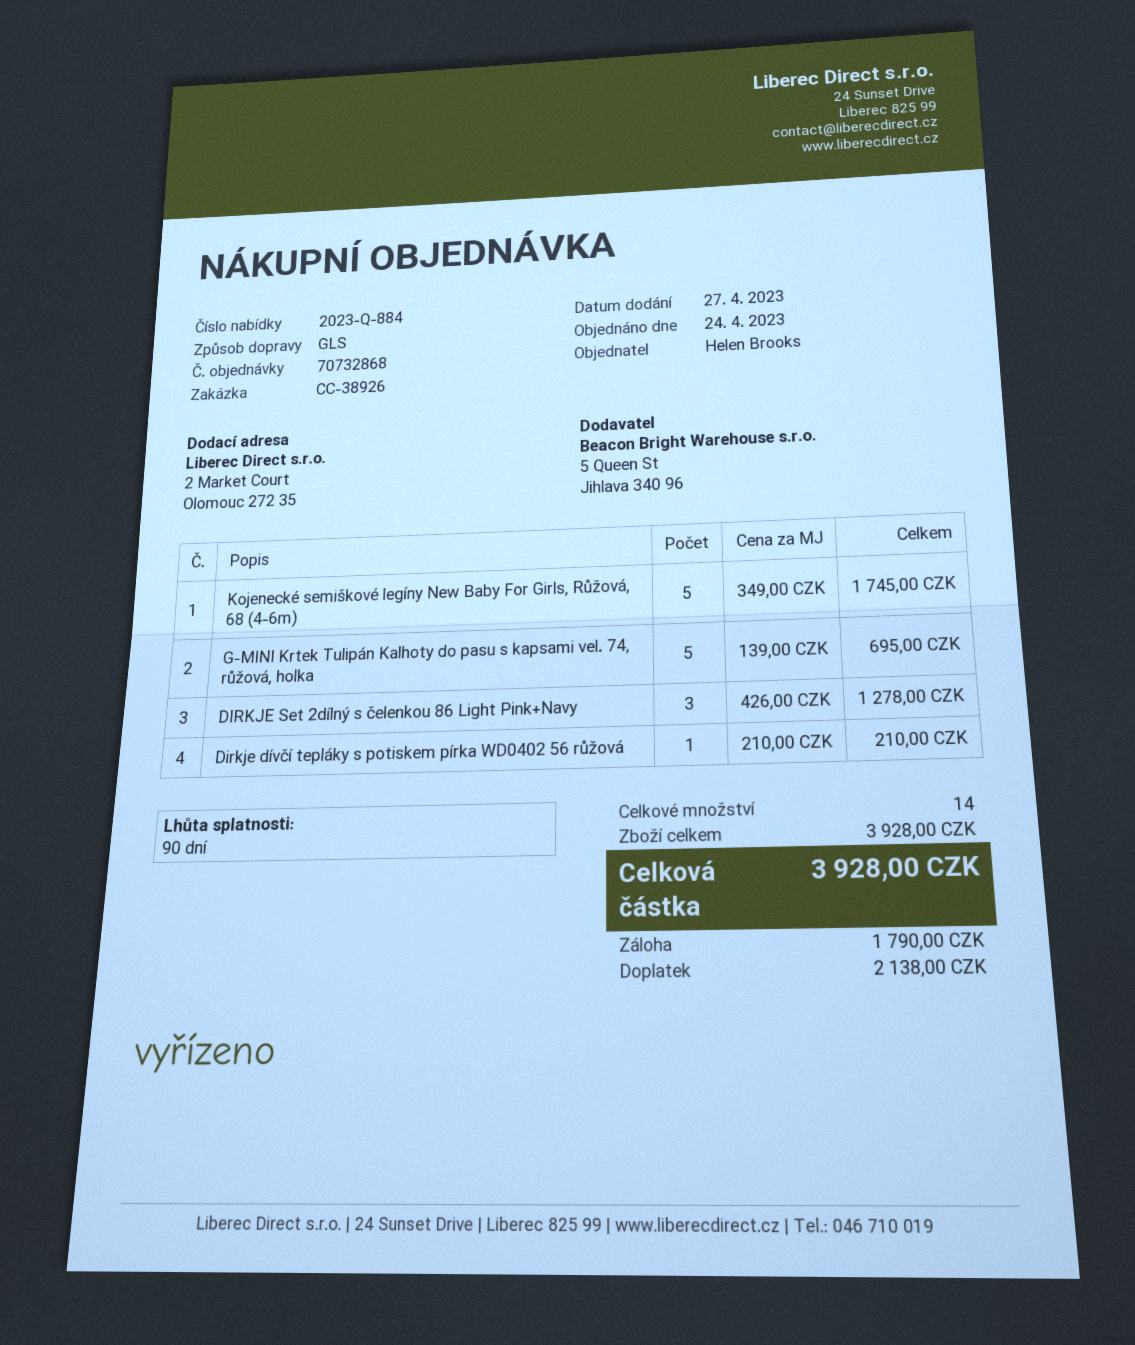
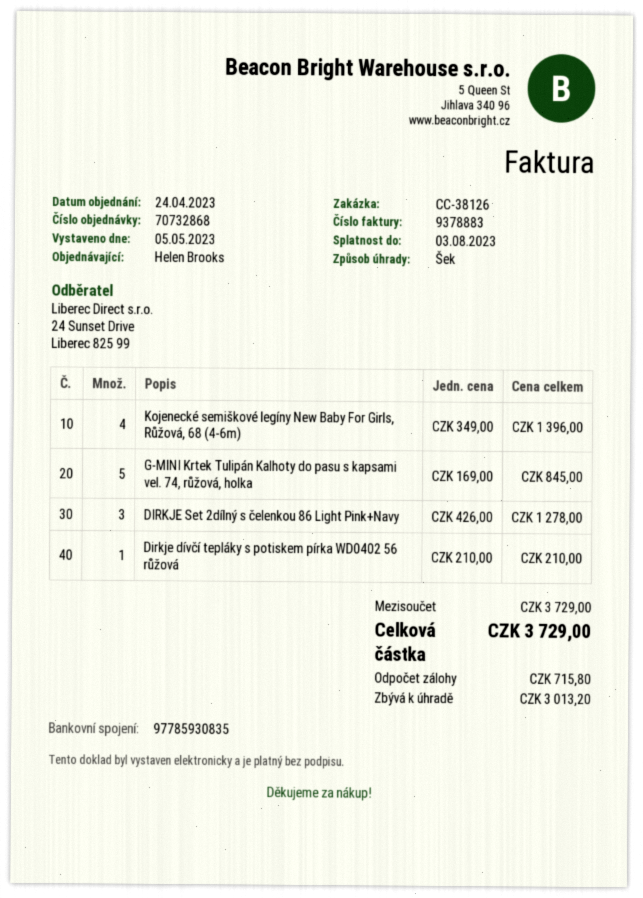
reference: CC-38926 -> CC-38126
Kojenecké semiškové legíny New Baby For Girls, Růžová, 68 (4-6m): 5 x 349.00 = 1745.00 -> 4 x 349.00 = 1396.00
G-MINI Krtek Tulipán Kalhoty do pasu s kapsami vel. 74, růžová, holka: 5 x 139.00 = 695.00 -> 5 x 169.00 = 845.00
subtotal: 3928.00 -> 3729.00
total: 3928.00 -> 3729.00
deposit: 1790.00 -> 715.80
balance: 2138.00 -> 3013.20

